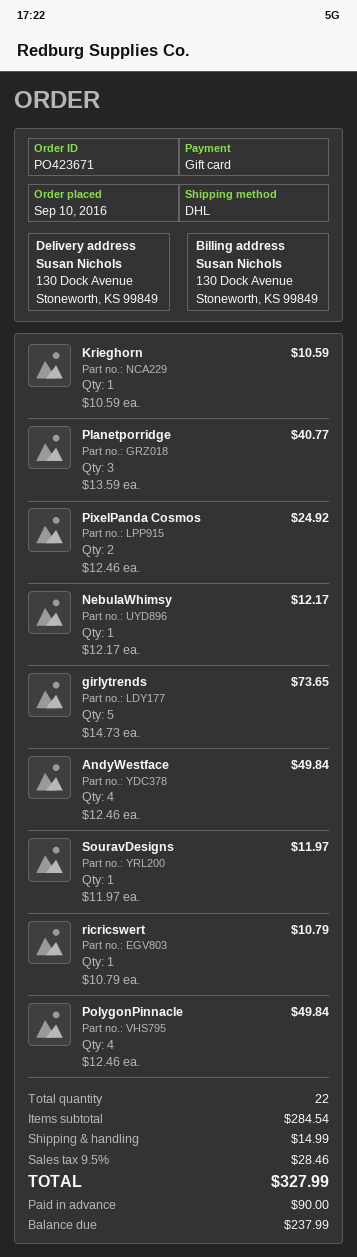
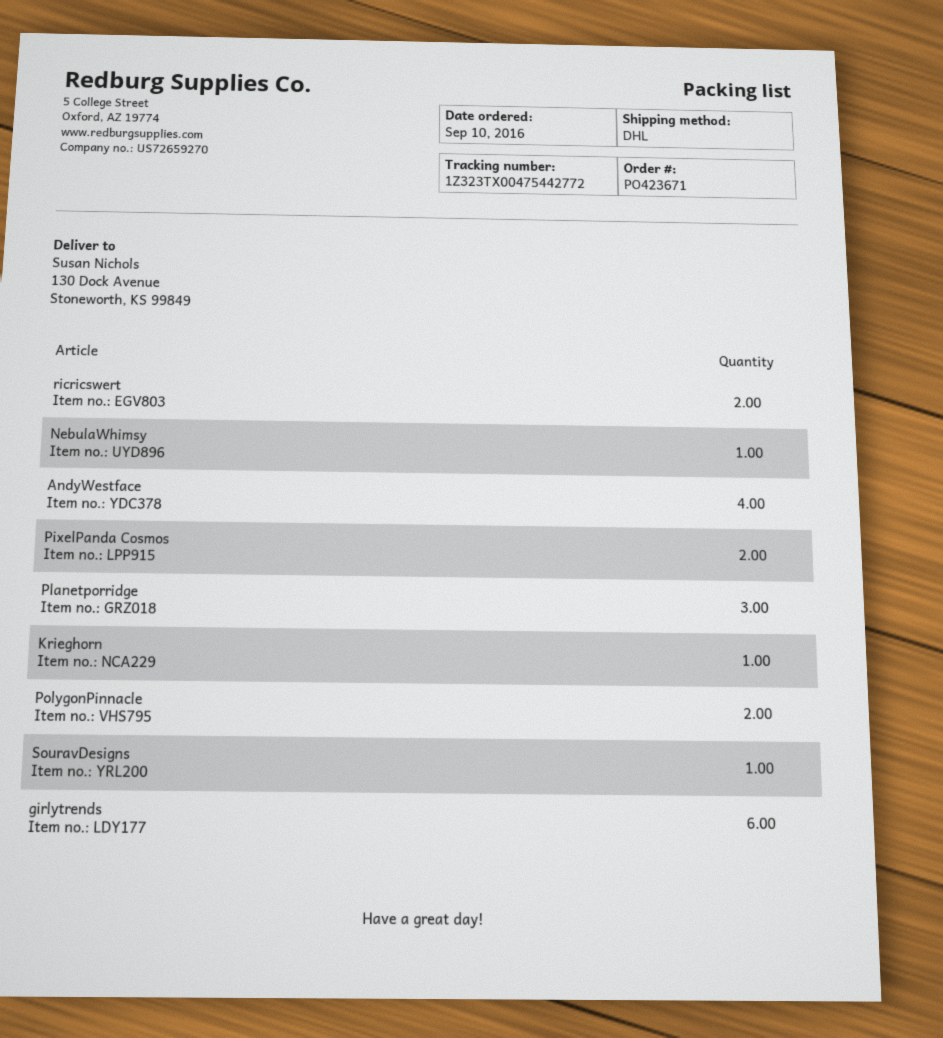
girlytrends: 5 -> 6
ricricswert: 1 -> 2
PolygonPinnacle: 4 -> 2

